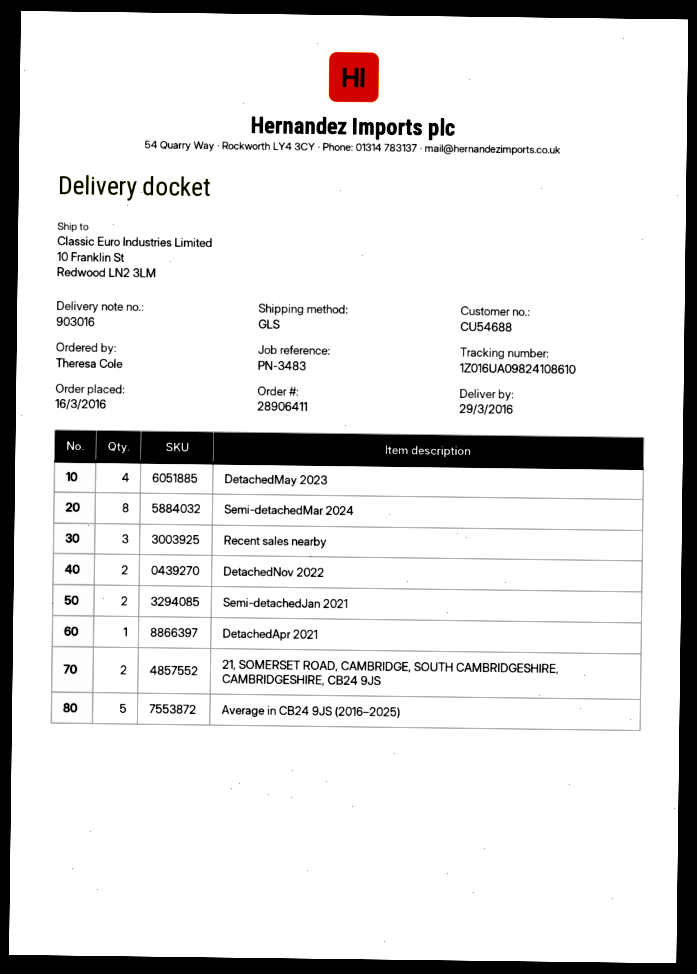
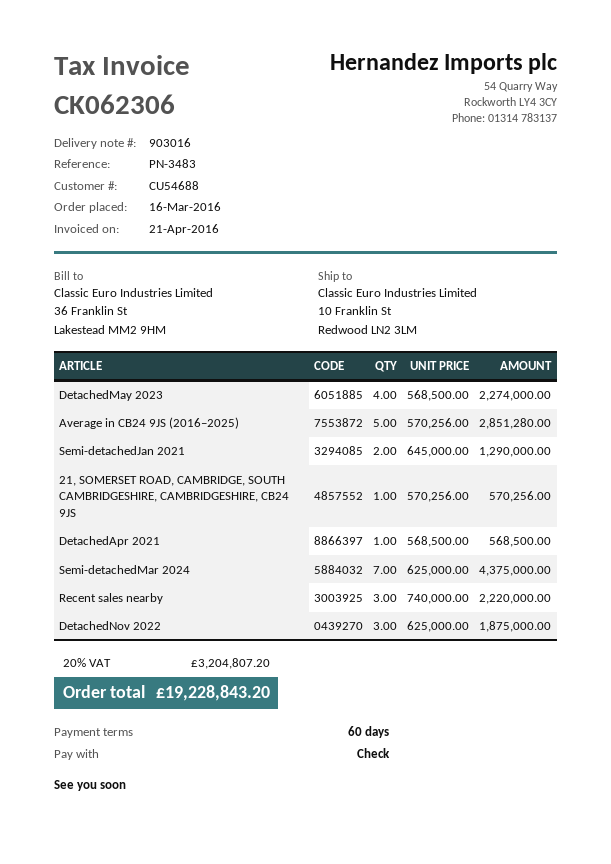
Semi-detachedMar 2024: 8 -> 7
DetachedNov 2022: 2 -> 3
21, SOMERSET ROAD, CAMBRIDGE, SOUTH CAMBRIDGESHIRE, CAMBRIDGESHIRE, CB24 9JS: 2 -> 1

